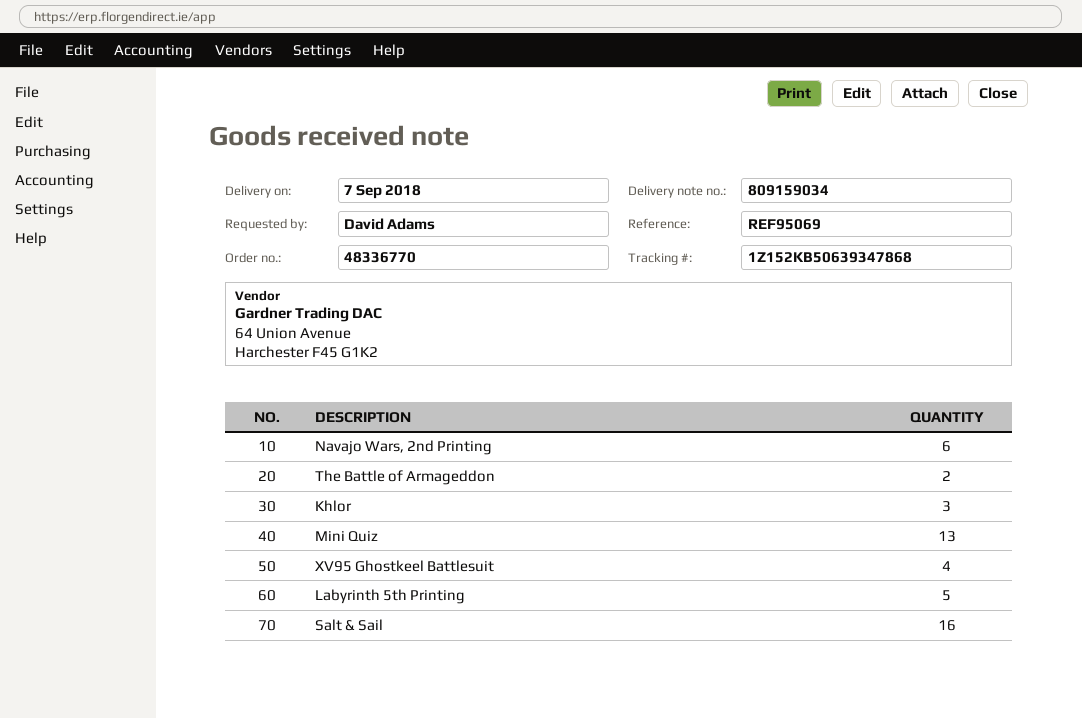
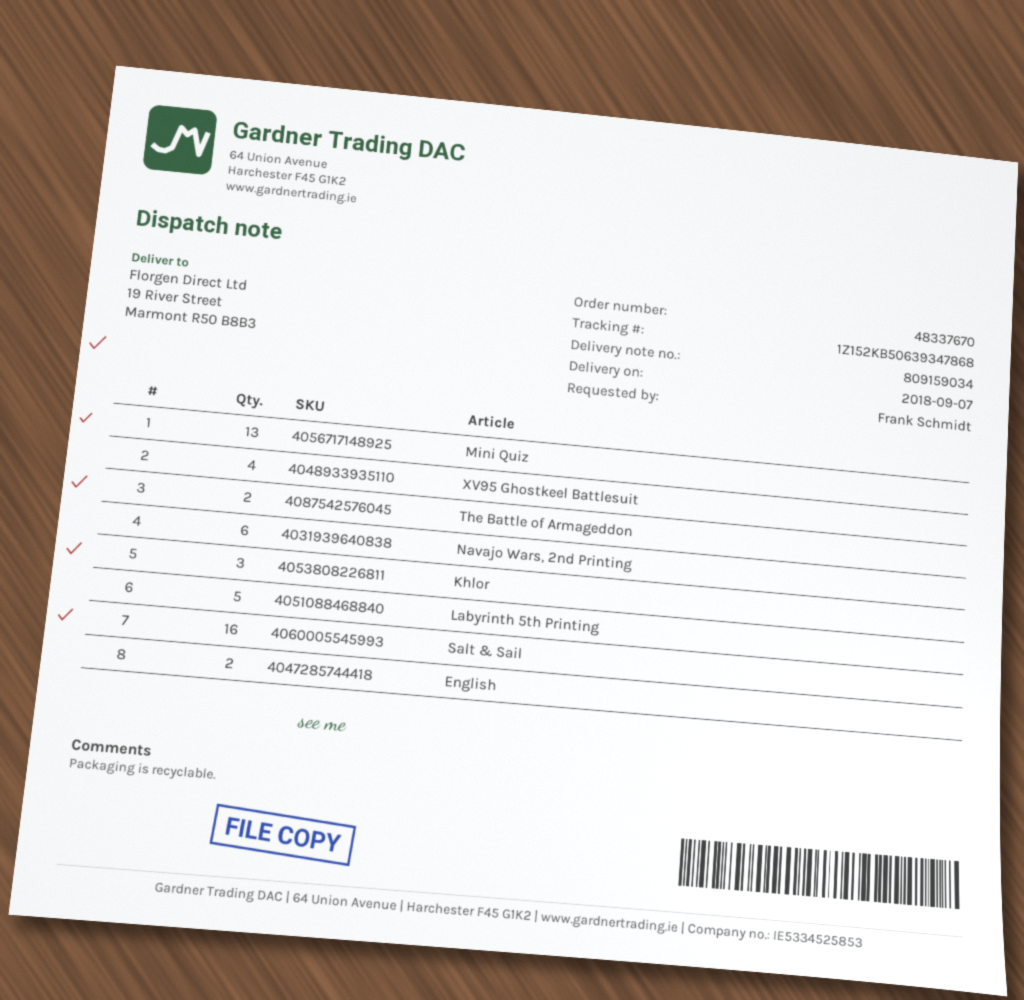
order number: 48336770 -> 48337670
ordered by: David Adams -> Frank Schmidt
English: none -> 2

